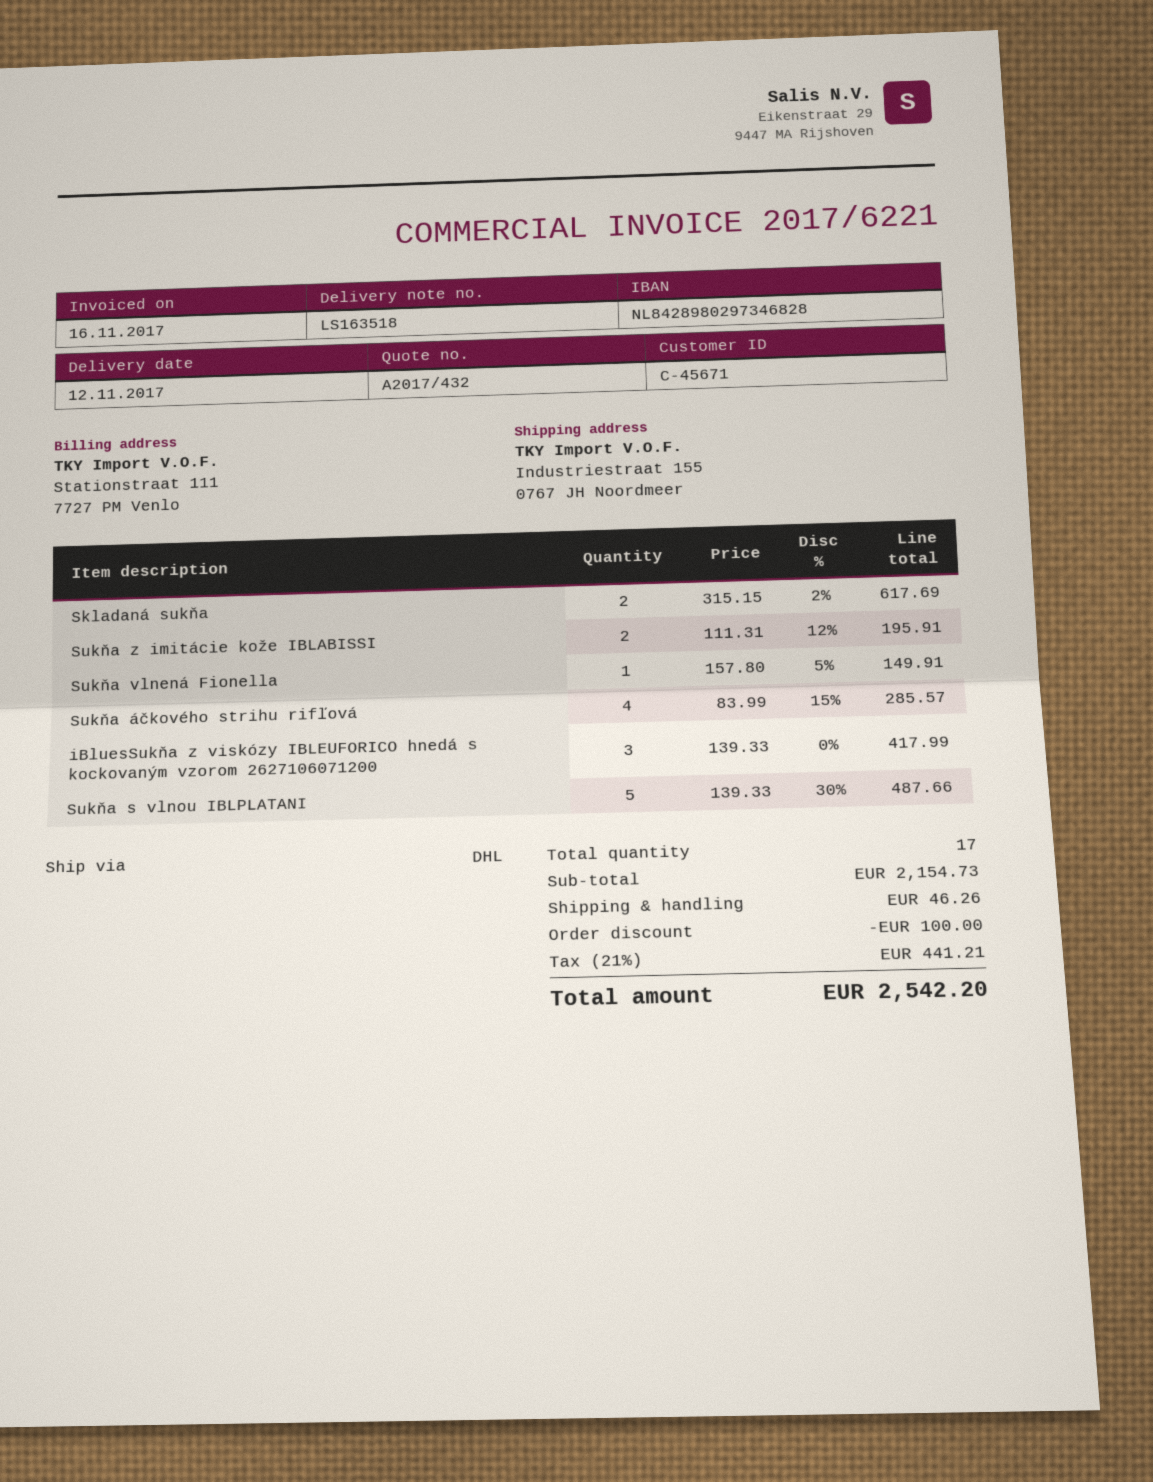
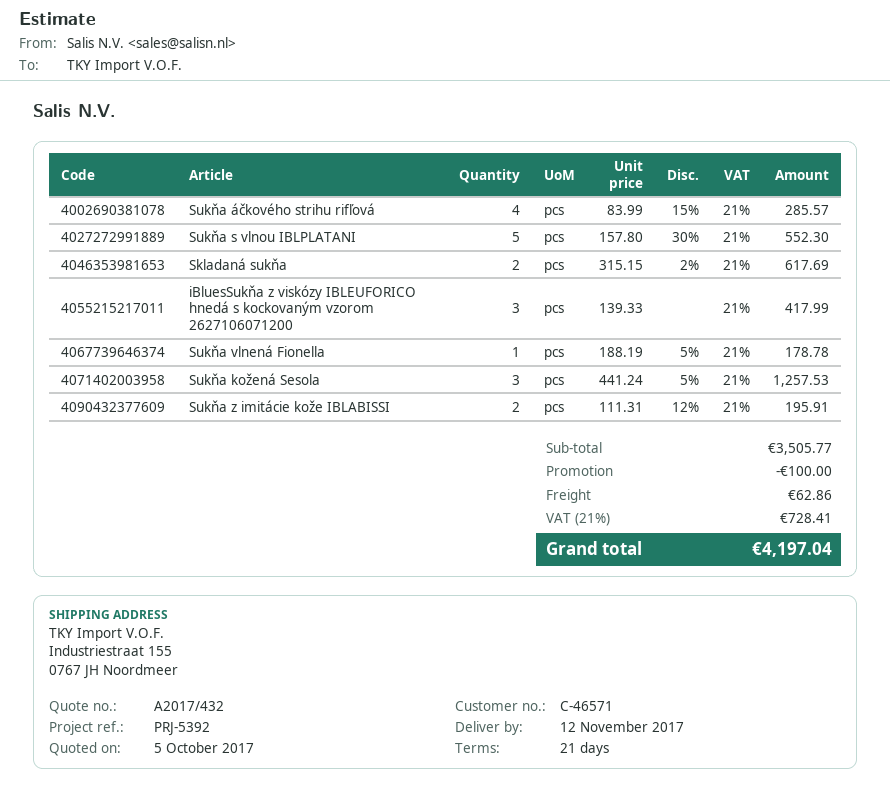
customer number: C-45671 -> C-46571
Sukňa vlnená Fionella: 1 x 157.80 - 5% = 149.91 -> 1 x 188.19 - 5% = 178.78
Sukňa s vlnou IBLPLATANI: 5 x 139.33 - 30% = 487.66 -> 5 x 157.80 - 30% = 552.30
Sukňa kožená Sesola: none -> 3 x 441.24 - 5% = 1257.53
subtotal: 2154.73 -> 3505.77
shipping: 46.26 -> 62.86
tax: 21% = 441.21 -> 21% = 728.41
total: 2542.20 -> 4197.04

